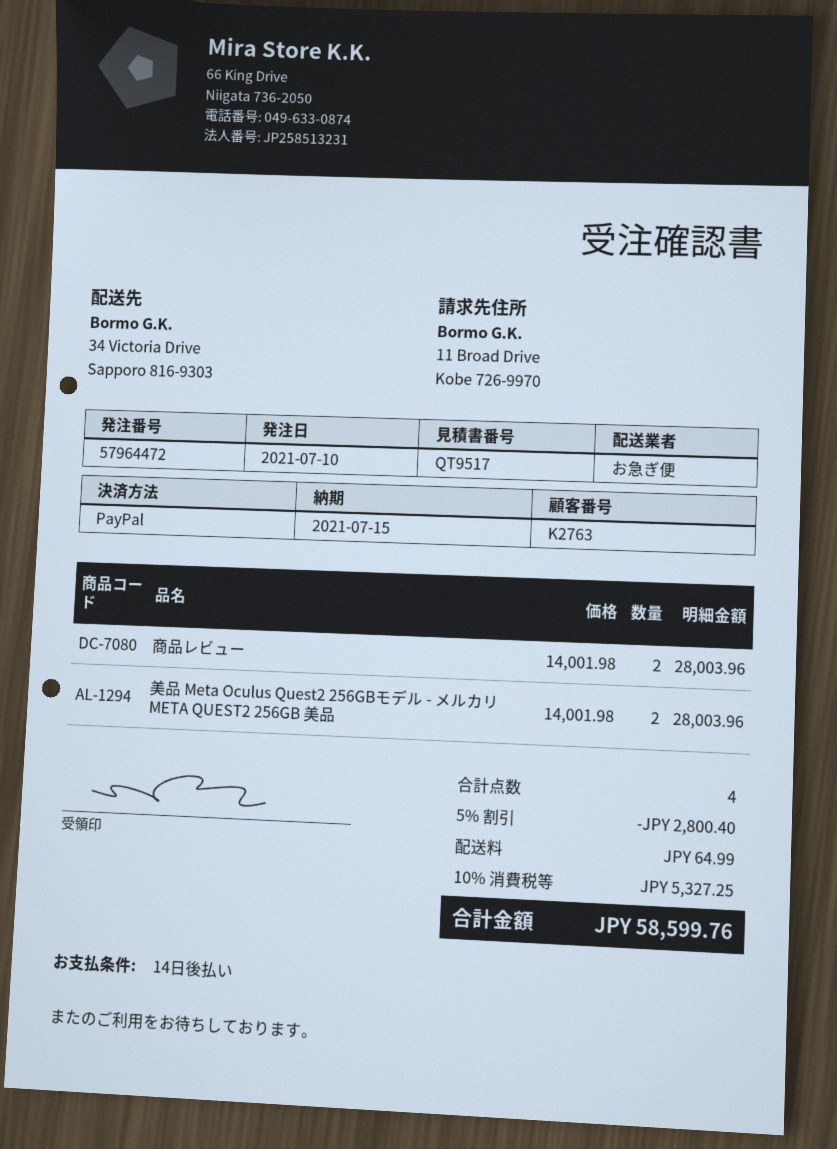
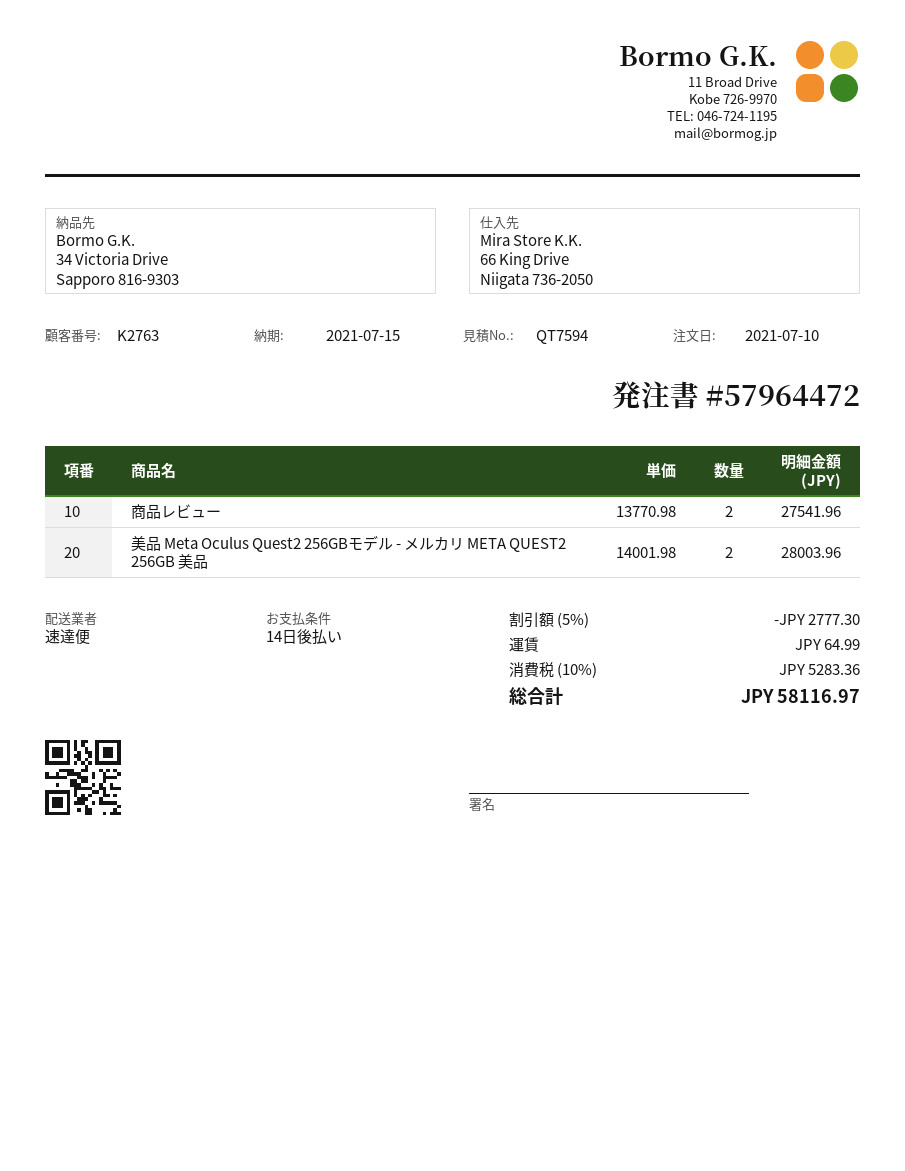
quote number: QT9517 -> QT7594
商品レビュー: 2 x 14001.98 = 28003.96 -> 2 x 13770.98 = 27541.96
discount: 5% = 2800.40 -> 5% = 2777.30
tax: 10% = 5327.25 -> 10% = 5283.36
total: 58599.76 -> 58116.97

